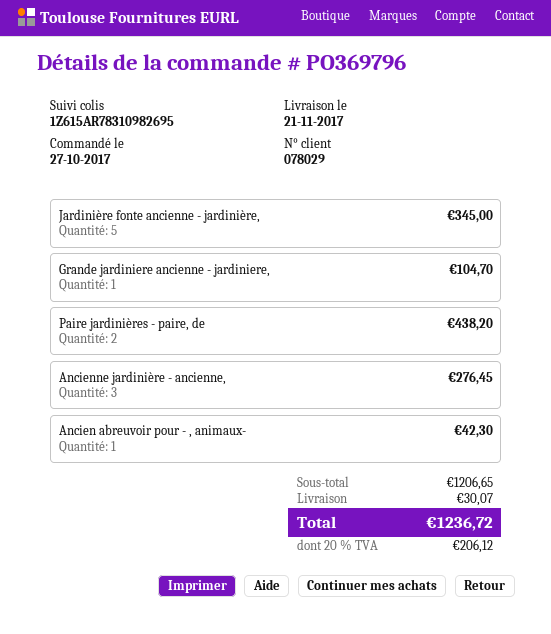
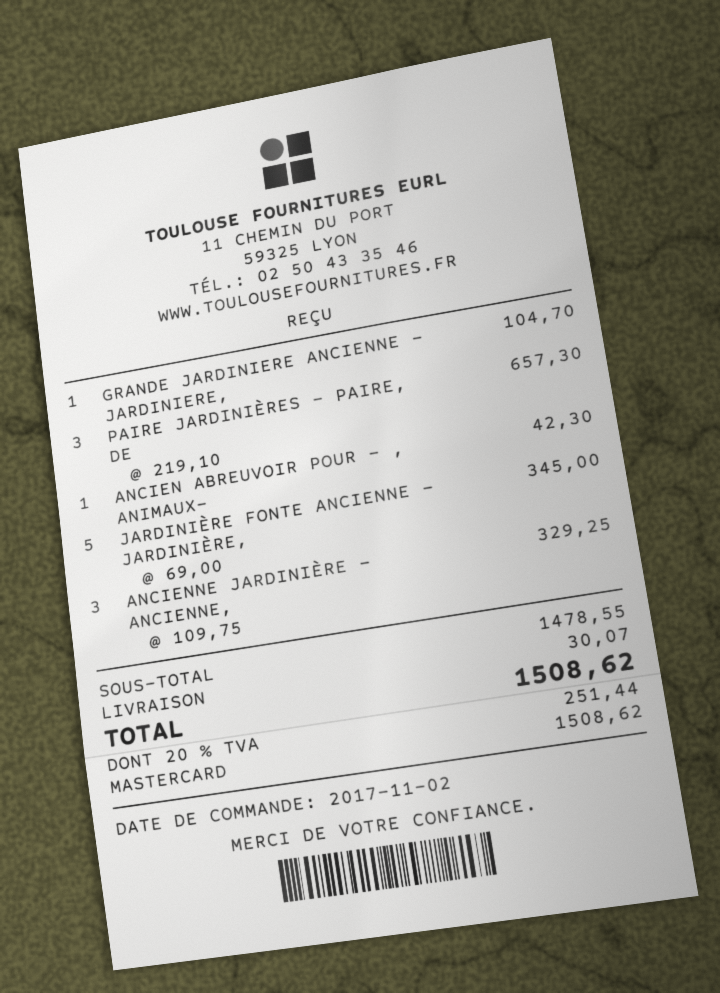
order date: 2017-10-27 -> 2017-11-02
Paire jardinières - paire, de: 2 for 438.20 -> 3 for 657.30
Ancienne jardinière - ancienne,: 3 for 276.45 -> 3 for 329.25
subtotal: 1206.65 -> 1478.55
tax: 20% = 206.12 -> 20% = 251.44
total: 1236.72 -> 1508.62

